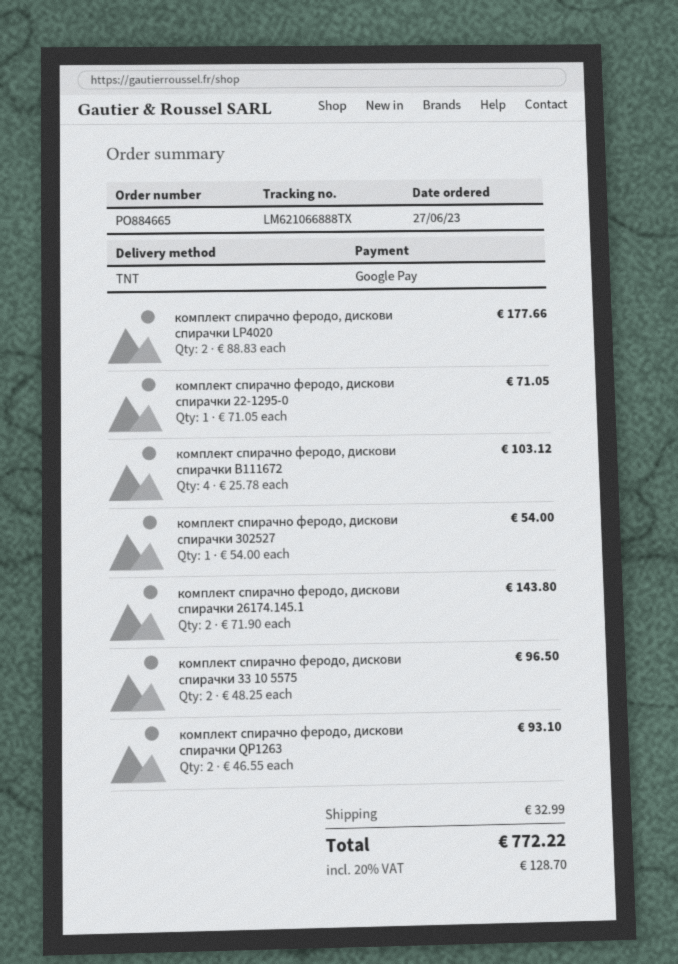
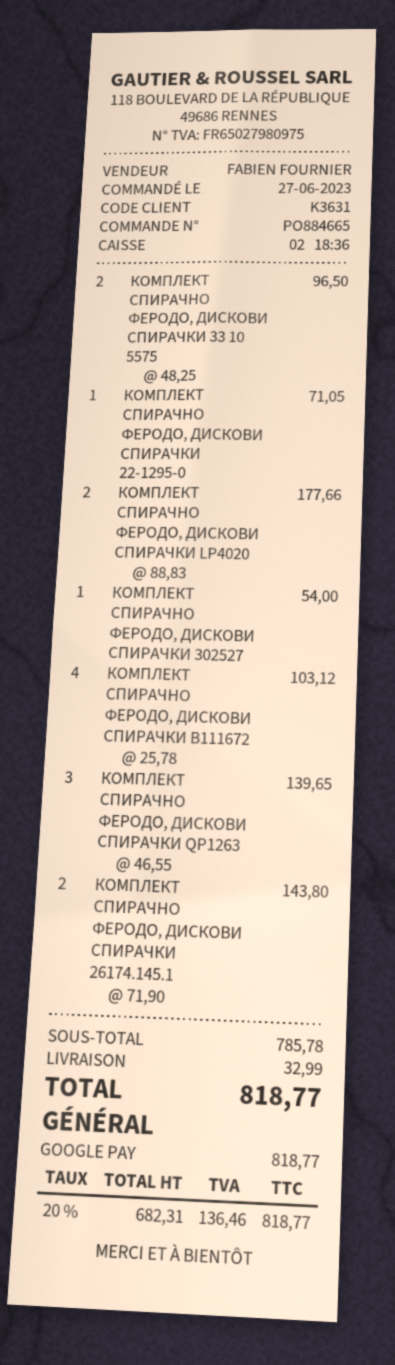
комплект спирачно феродо, дискови спирачки QP1263: 2 x 46.55 = 93.10 -> 3 x 46.55 = 139.65
tax: 20% = 128.70 -> 20% = 136.46
total: 772.22 -> 818.77

